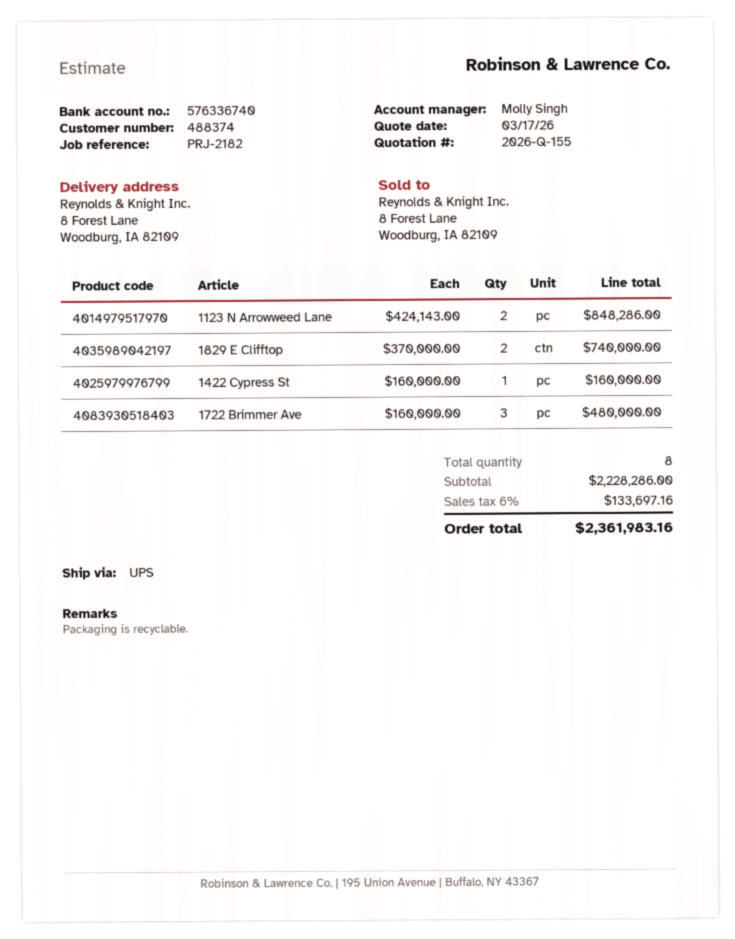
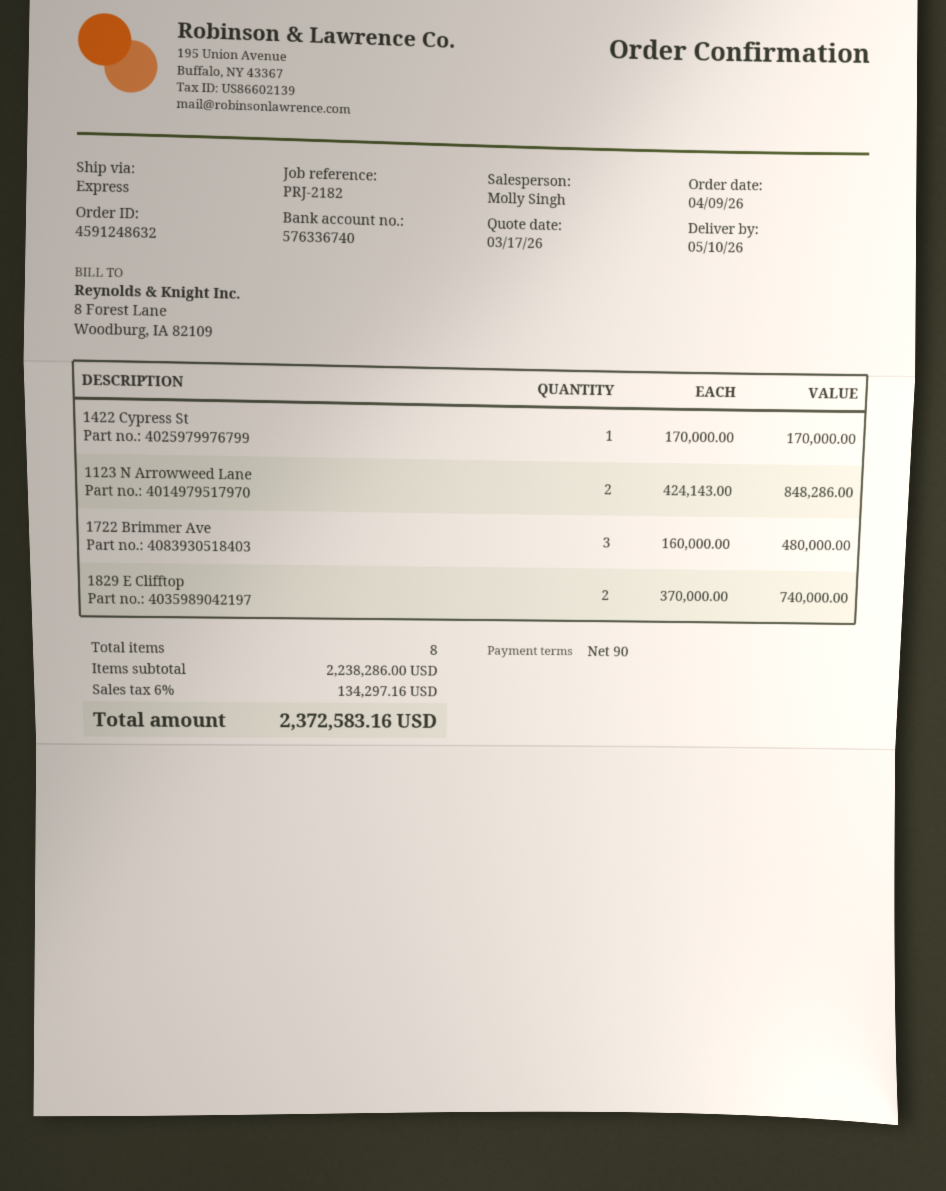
shipping method: UPS -> express
1422 Cypress St: 1 x 160000.00 = 160000.00 -> 1 x 170000.00 = 170000.00
subtotal: 2228286.00 -> 2238286.00
tax: 6% = 133697.16 -> 6% = 134297.16
total: 2361983.16 -> 2372583.16

